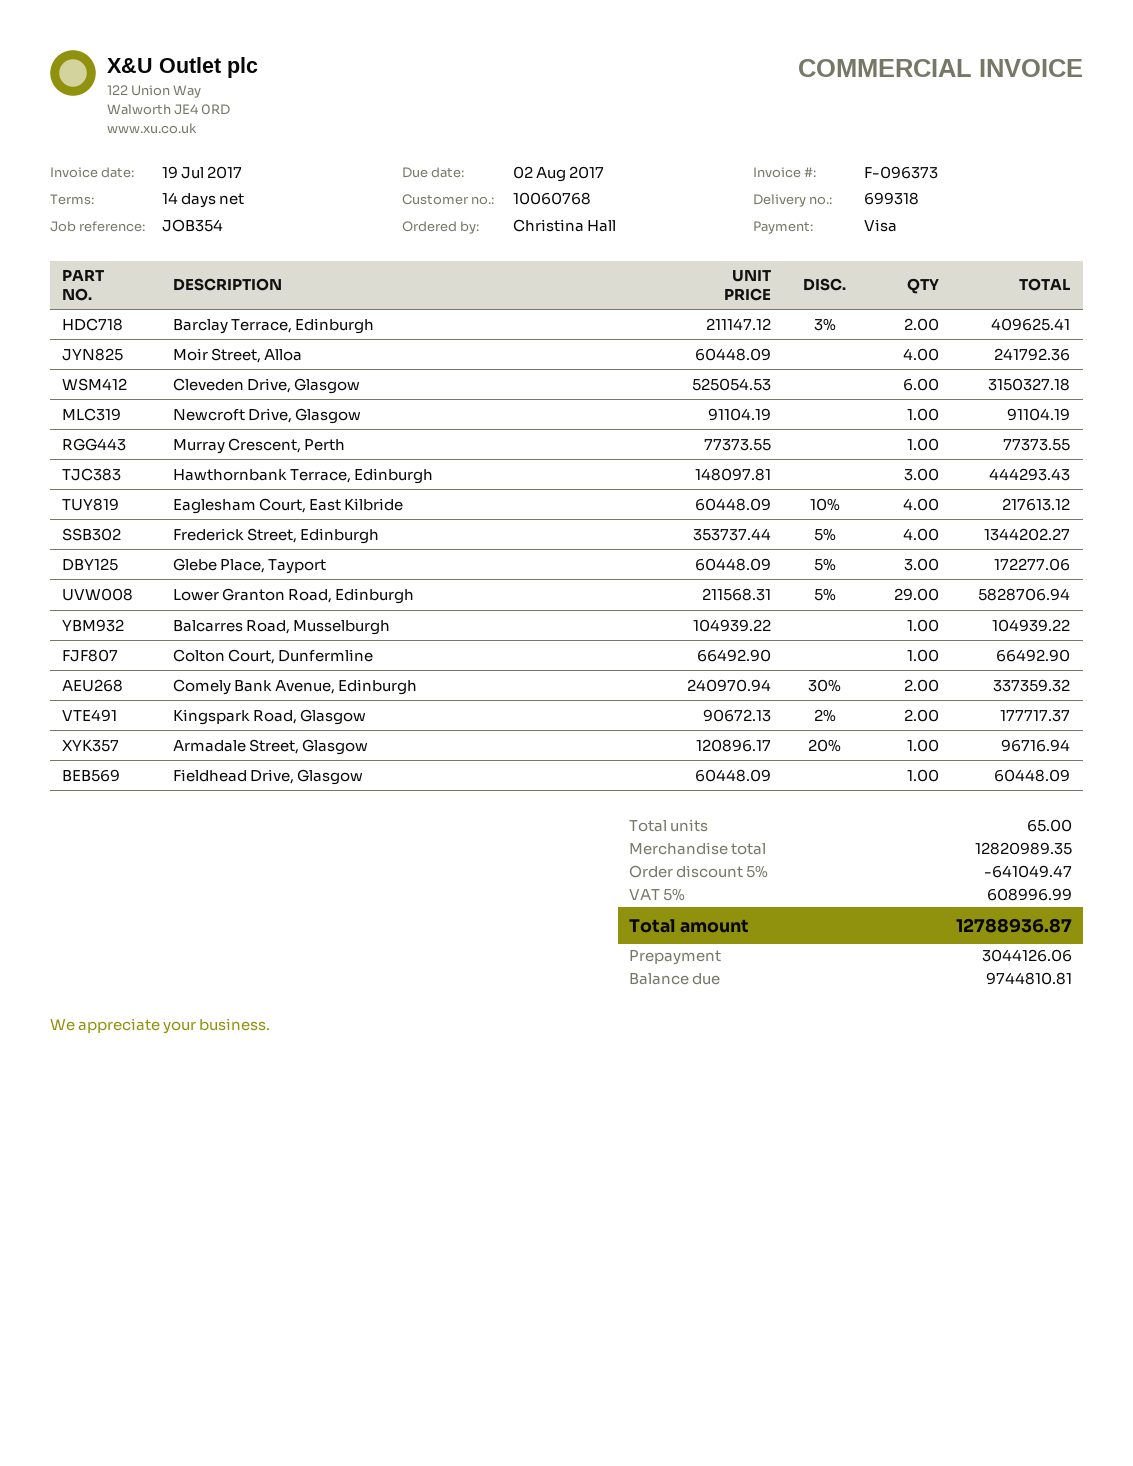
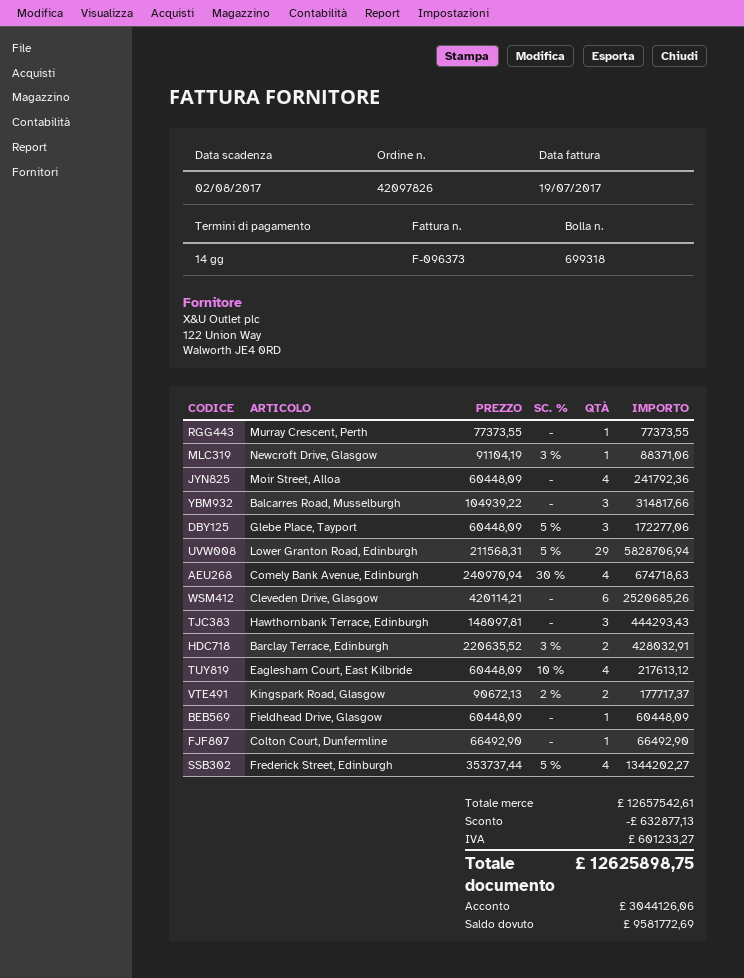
Barclay Terrace, Edinburgh: 2 x 211147.12 - 3% = 409625.41 -> 2 x 220635.52 - 3% = 428032.91
Cleveden Drive, Glasgow: 6 x 525054.53 = 3150327.18 -> 6 x 420114.21 = 2520685.26
Newcroft Drive, Glasgow: 1 x 91104.19 = 91104.19 -> 1 x 91104.19 - 3% = 88371.06
Balcarres Road, Musselburgh: 1 x 104939.22 = 104939.22 -> 3 x 104939.22 = 314817.66
Comely Bank Avenue, Edinburgh: 2 x 240970.94 - 30% = 337359.32 -> 4 x 240970.94 - 30% = 674718.63
Armadale Street, Glasgow: 1 x 120896.17 - 20% = 96716.94 -> none
subtotal: 12820989.35 -> 12657542.61
discount: 641049.47 -> 632877.13
tax: 608996.99 -> 601233.27
total: 12788936.87 -> 12625898.75
balance: 9744810.81 -> 9581772.69

